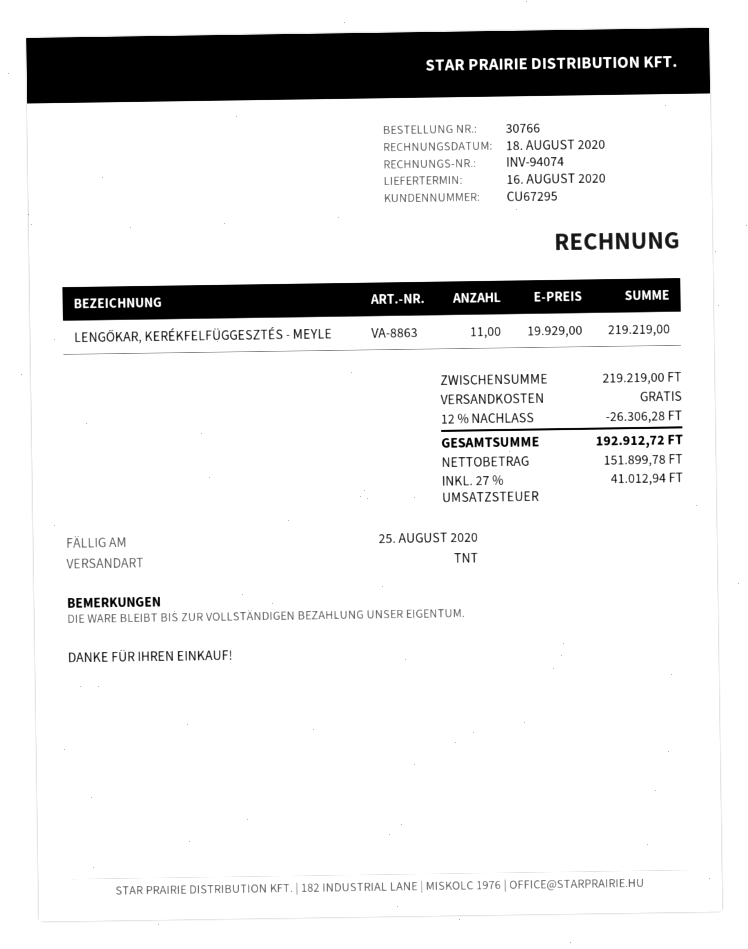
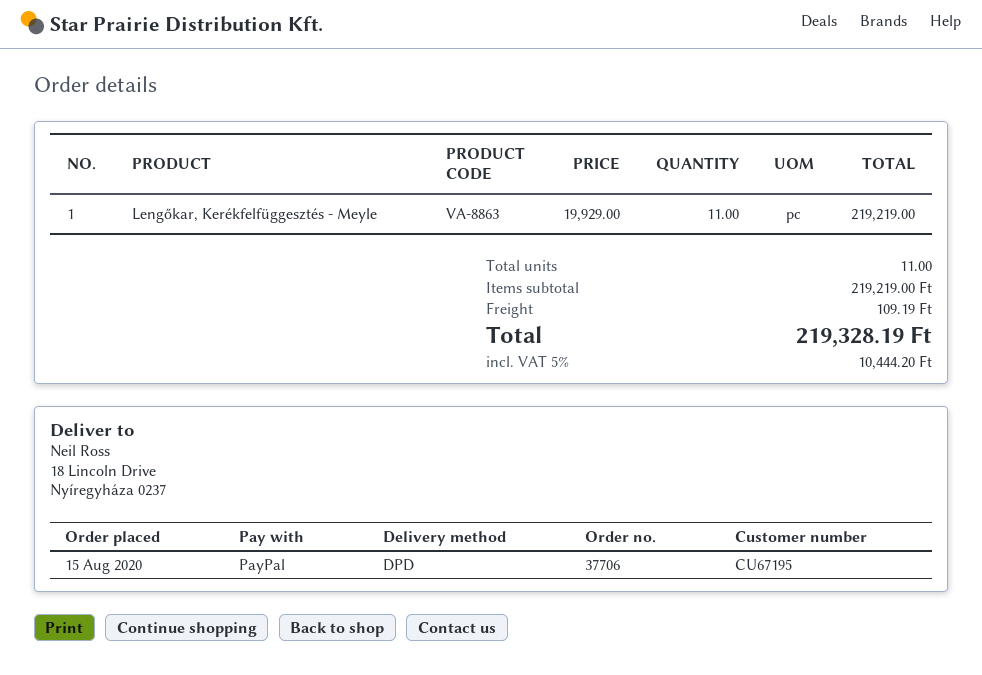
order number: 30766 -> 37706
customer number: CU67295 -> CU67195
shipping method: TNT -> DPD
discount: 12% = 26306.28 -> none
shipping: 0.00 -> 109.19
tax: 27% = 41012.94 -> 5% = 10444.20
total: 192912.72 -> 219328.19

